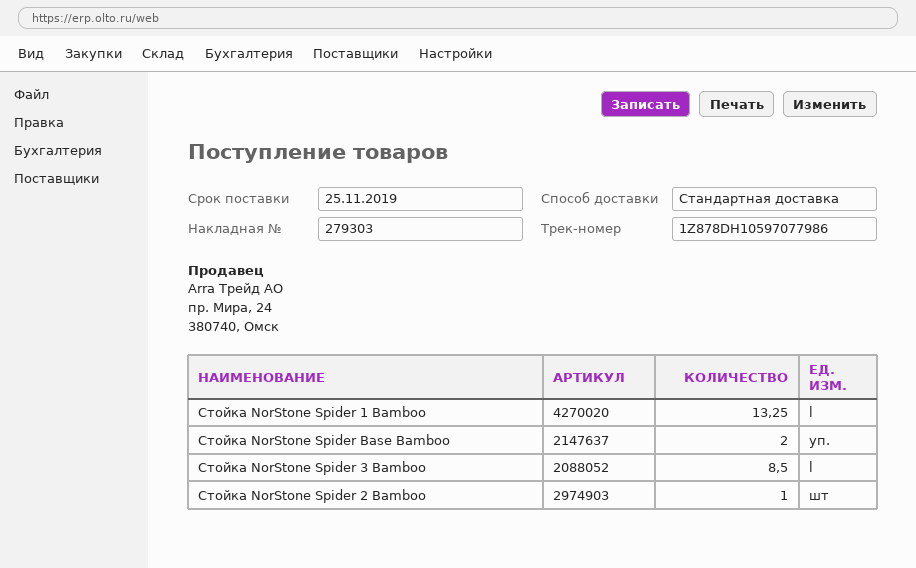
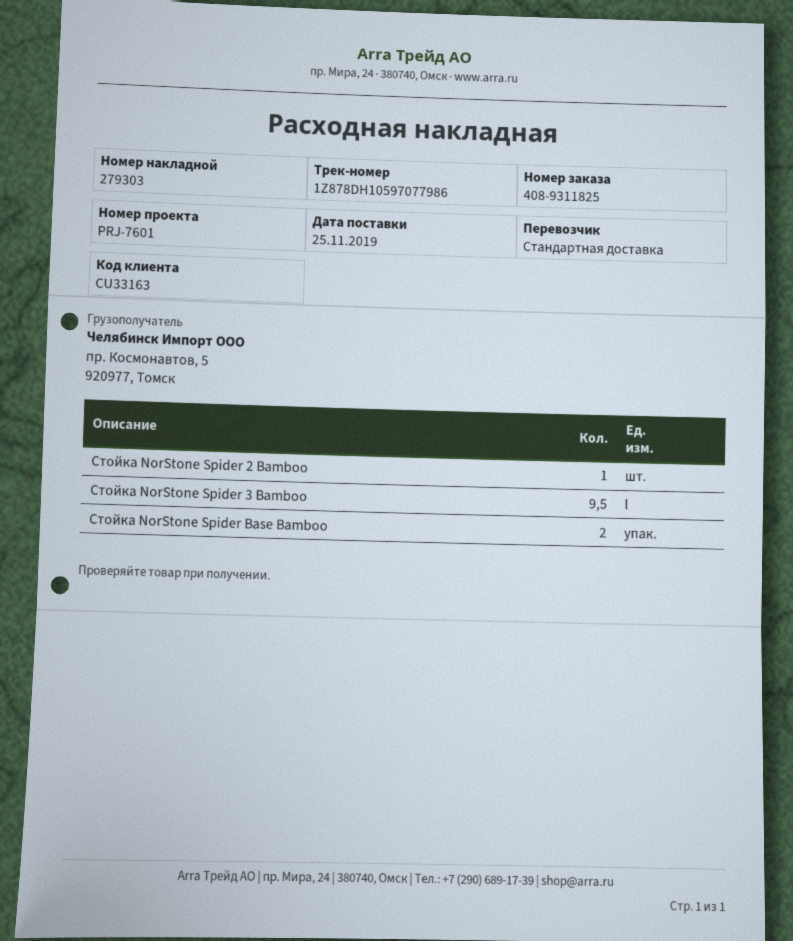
Стойка NorStone Spider 1 Bamboo: 13.25 -> none
Стойка NorStone Spider 3 Bamboo: 8.5 -> 9.5

